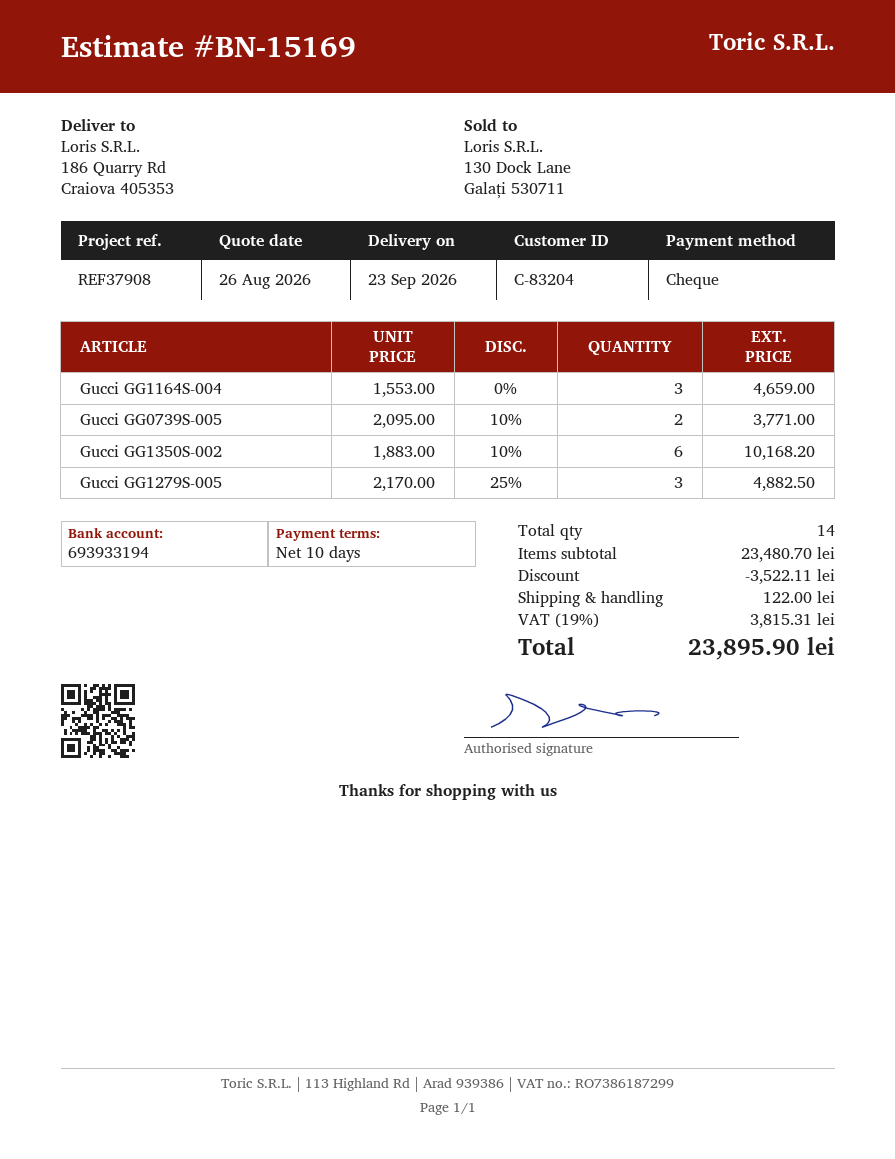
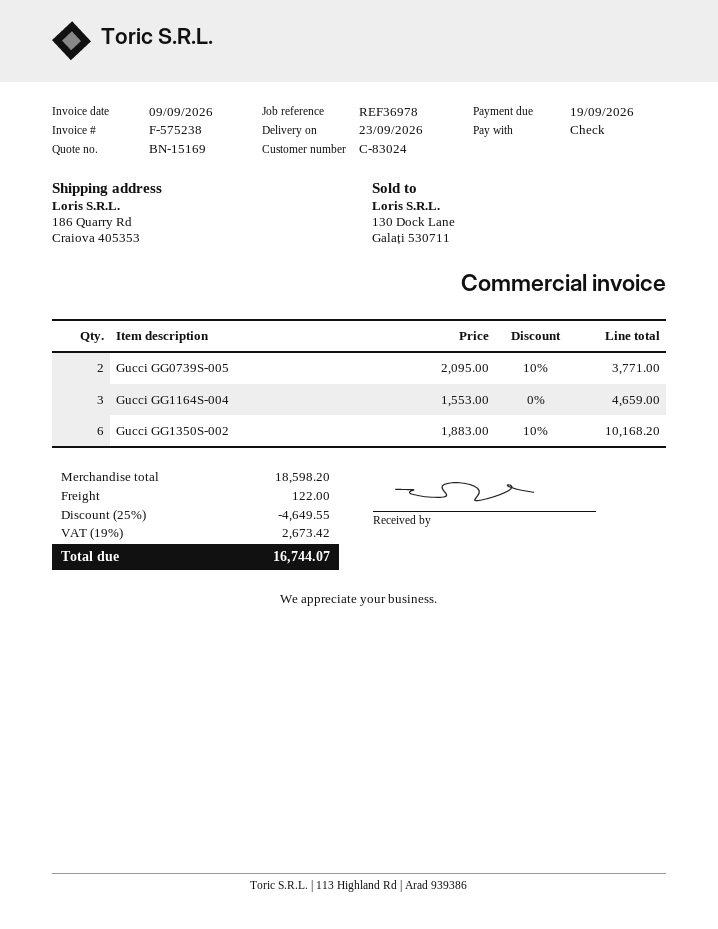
customer number: C-83204 -> C-83024
reference: REF37908 -> REF36978
Gucci GG1279S-005: 3 x 2170.00 - 25% = 4882.50 -> none
subtotal: 23480.70 -> 18598.20
discount: 3522.11 -> 4649.55
tax: 19% = 3815.31 -> 19% = 2673.42
total: 23895.90 -> 16744.07

